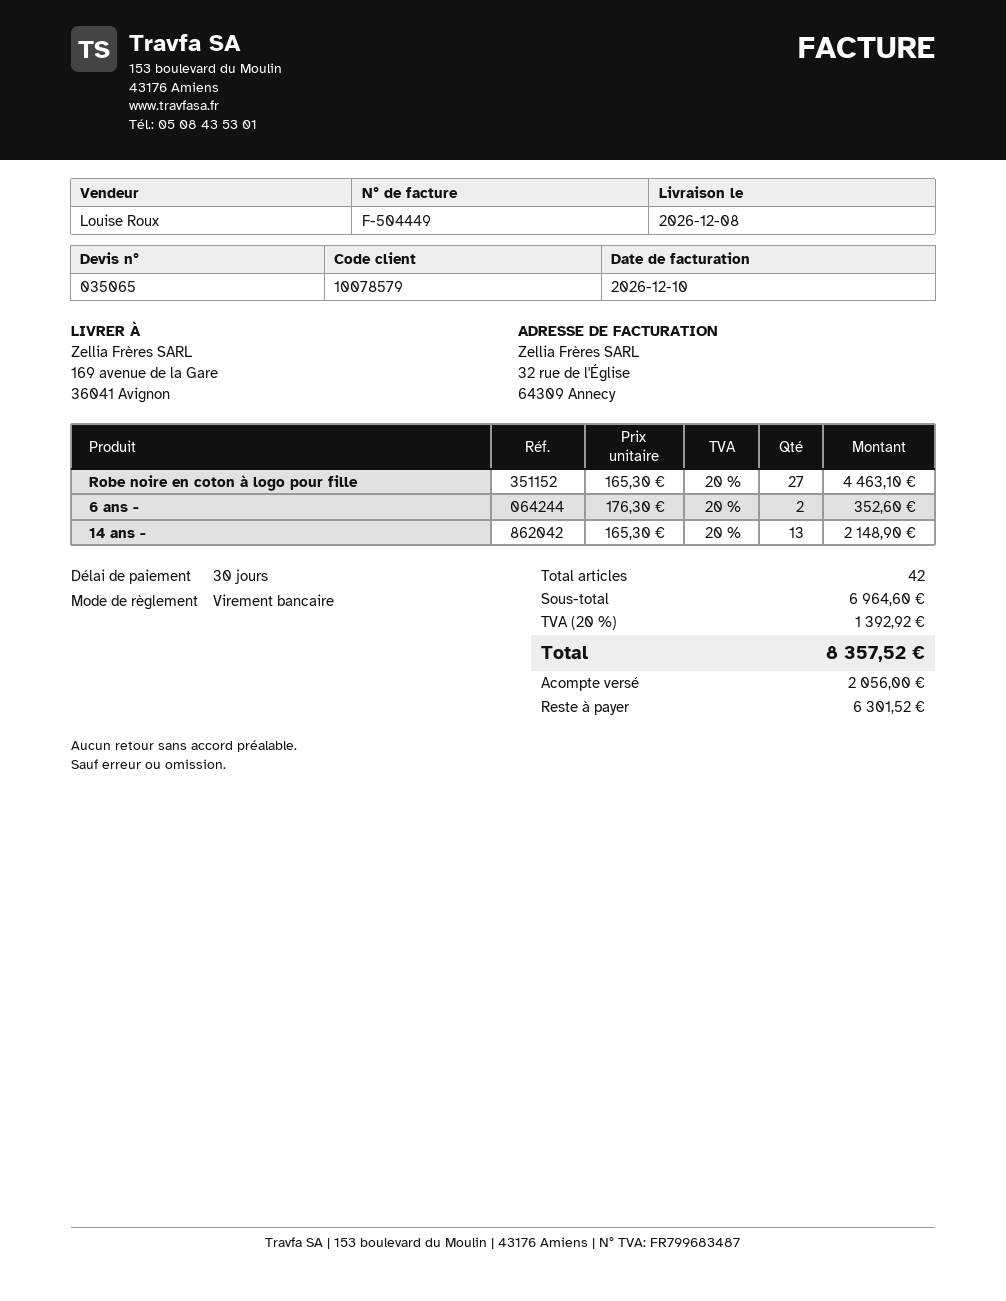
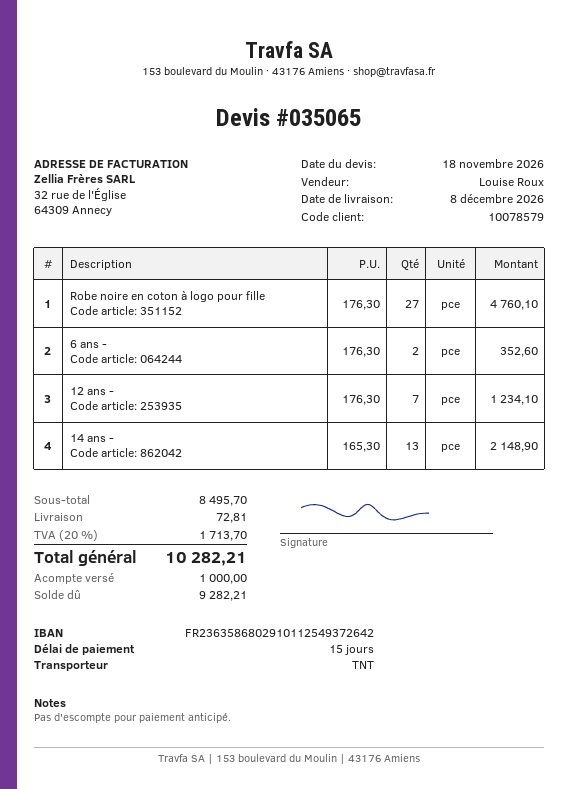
payment terms: 30 days -> 15 days
Robe noire en coton à logo pour fille: 27 x 165.30 = 4463.10 -> 27 x 176.30 = 4760.10
12 ans -: none -> 7 x 176.30 = 1234.10
subtotal: 6964.60 -> 8495.70
shipping: none -> 72.81
tax: 20% = 1392.92 -> 20% = 1713.70
total: 8357.52 -> 10282.21
deposit: 2056.00 -> 1000.00
balance: 6301.52 -> 9282.21

